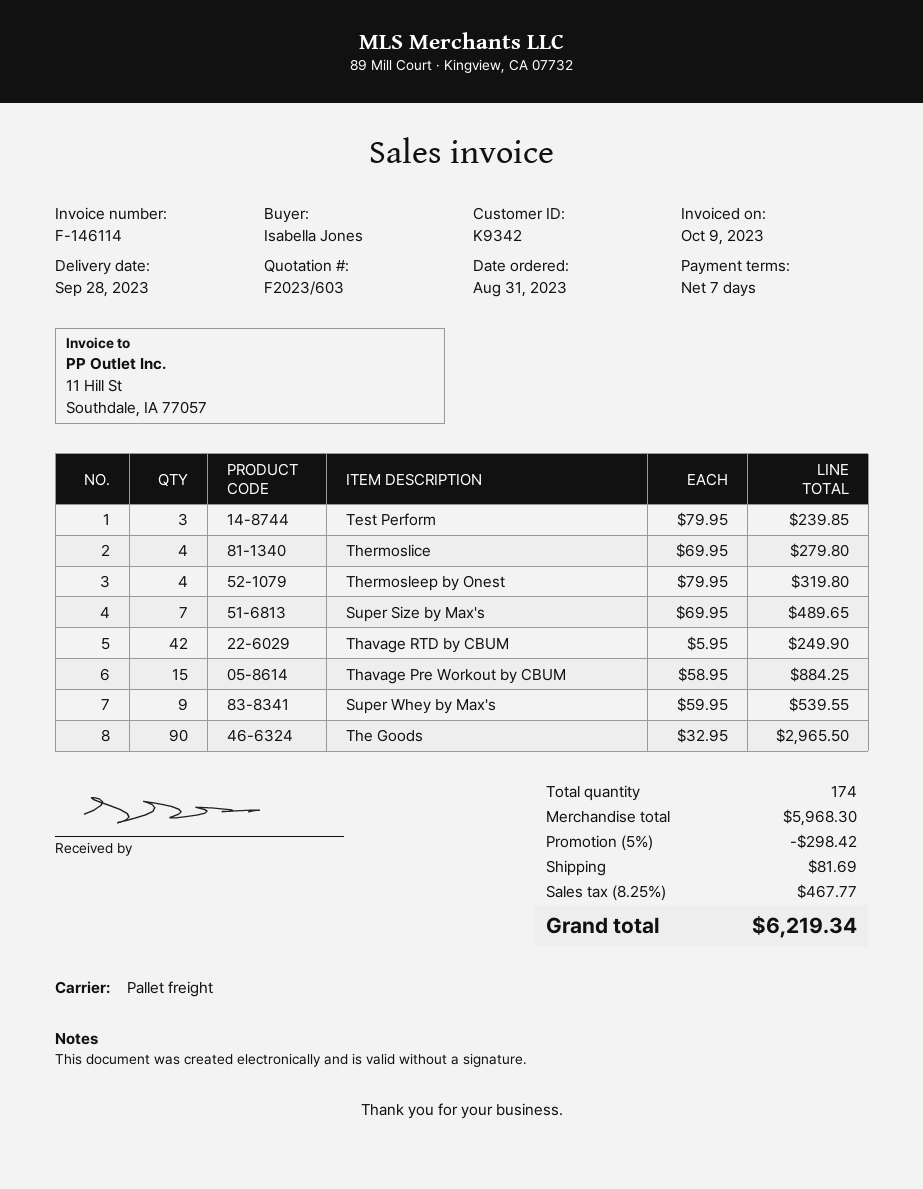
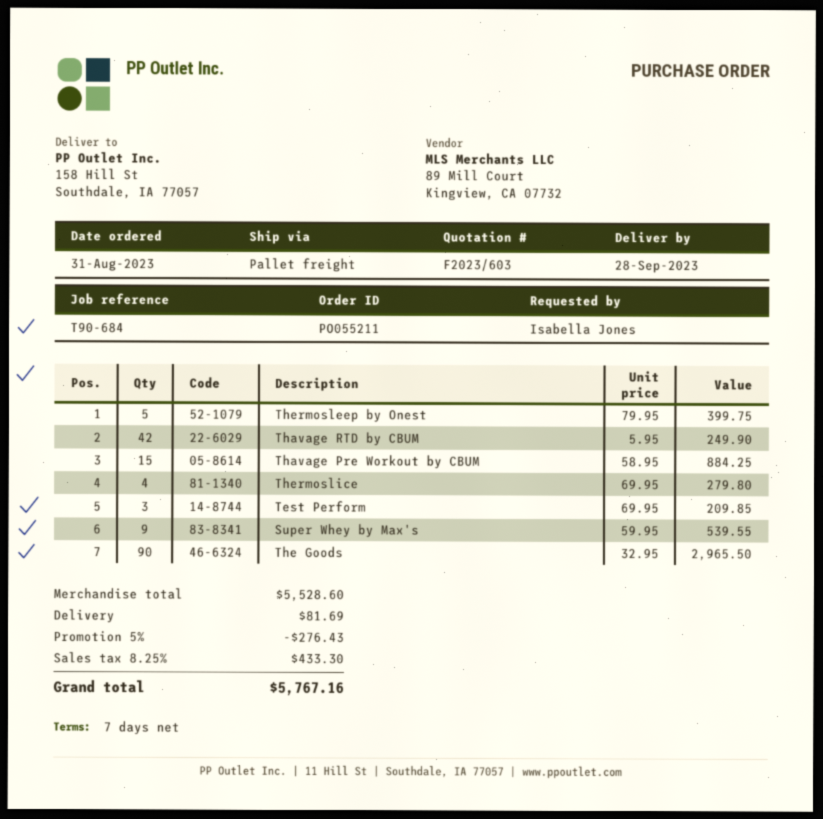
Test Perform: 3 x 79.95 = 239.85 -> 3 x 69.95 = 209.85
Thermosleep by Onest: 4 x 79.95 = 319.80 -> 5 x 79.95 = 399.75
Super Size by Max's: 7 x 69.95 = 489.65 -> none
subtotal: 5968.30 -> 5528.60
discount: 5% = 298.42 -> 5% = 276.43
tax: 8.25% = 467.77 -> 8.25% = 433.30
total: 6219.34 -> 5767.16

